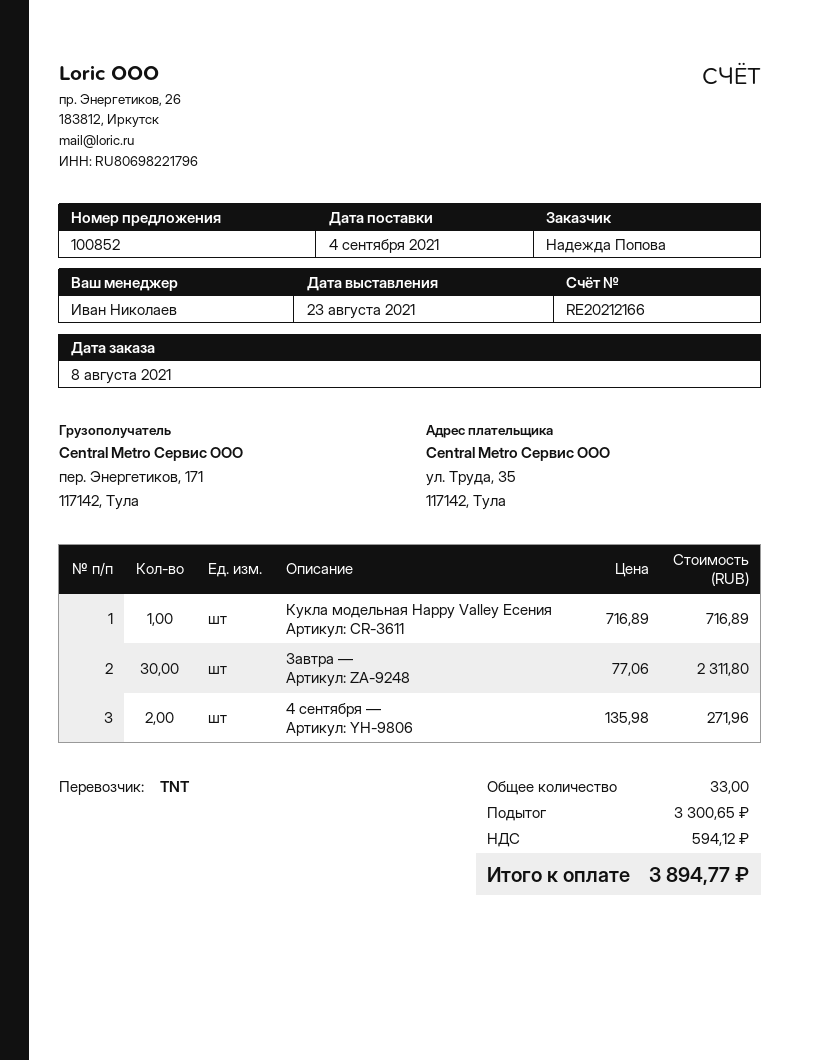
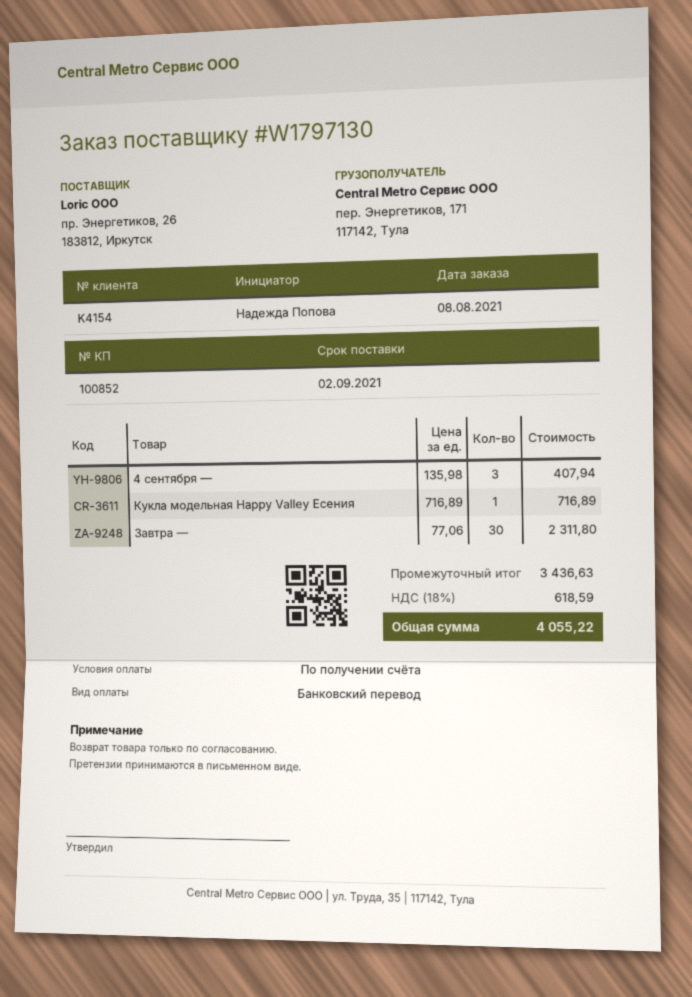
delivery date: 2021-09-04 -> 2021-09-02
4 сентября —: 2 x 135.98 = 271.96 -> 3 x 135.98 = 407.94
subtotal: 3300.65 -> 3436.63
tax: 594.12 -> 618.59
total: 3894.77 -> 4055.22

